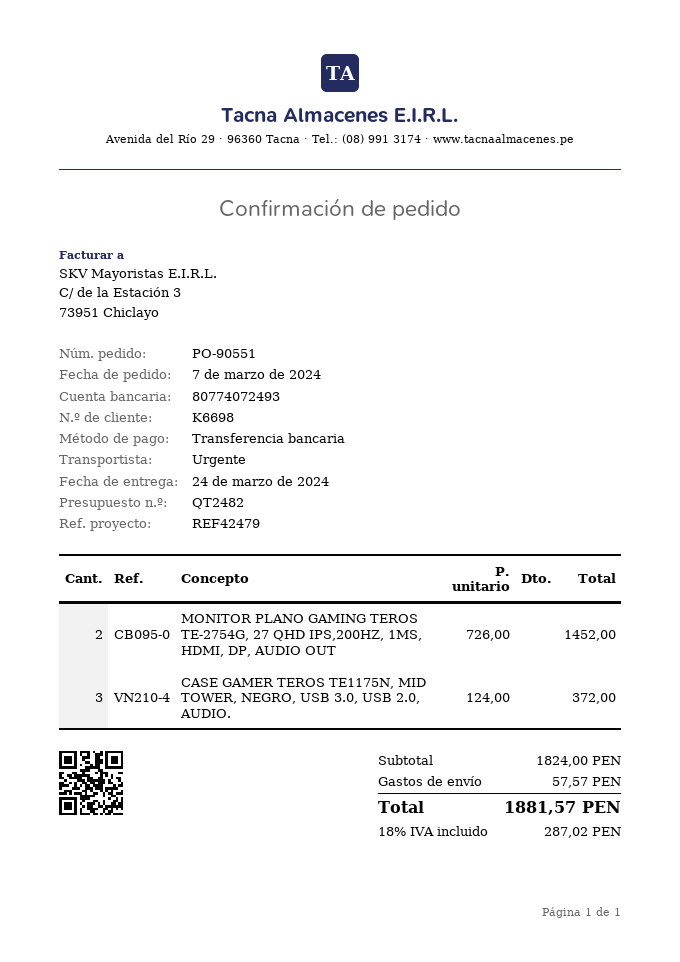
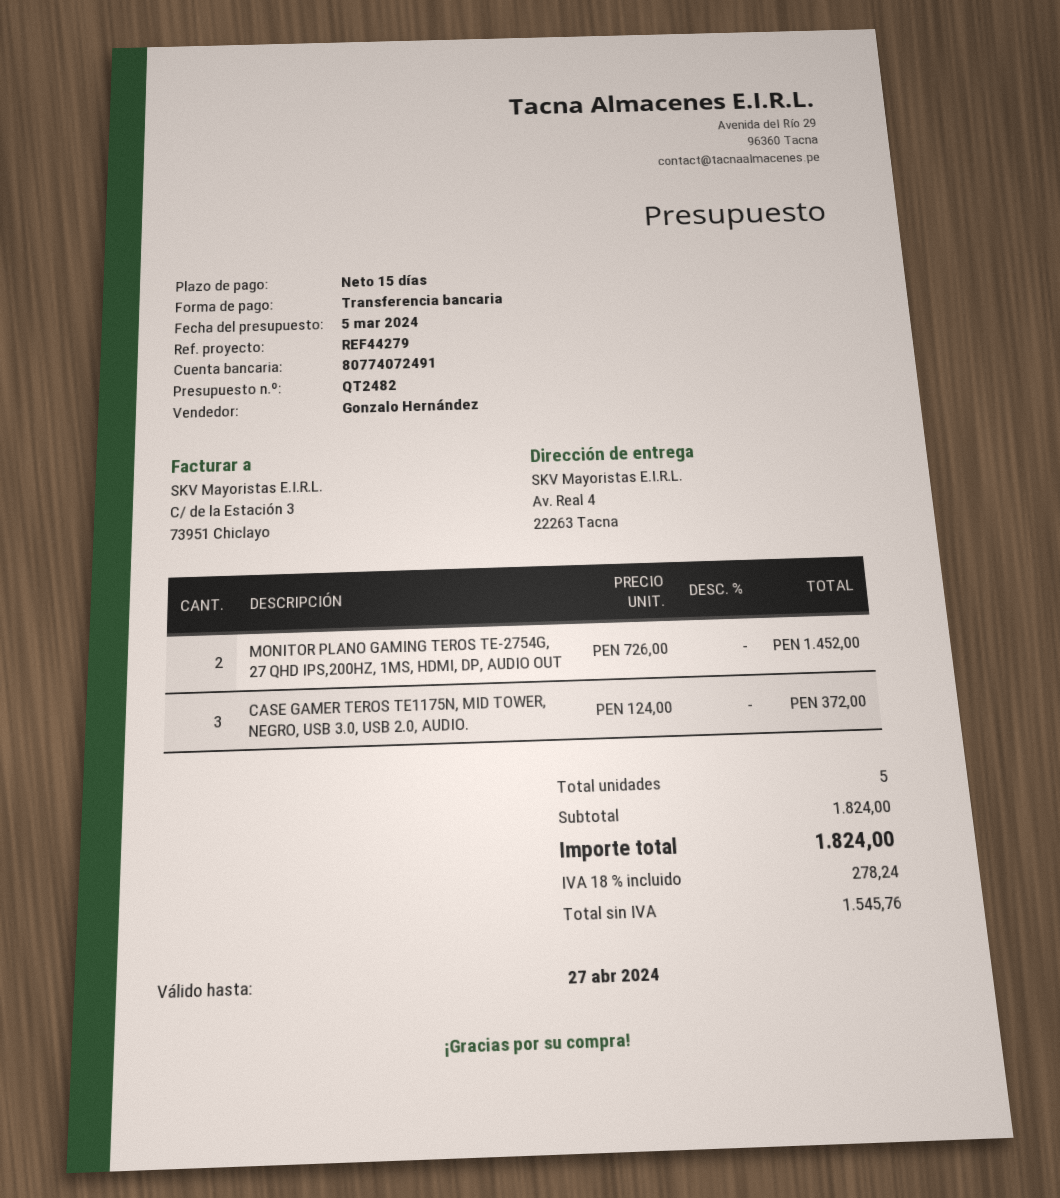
reference: REF42479 -> REF44279
bank account: 80774072493 -> 80774072491
shipping: 57.57 -> none
tax: 18% = 287.02 -> 18% = 278.24
total: 1881.57 -> 1824.00

